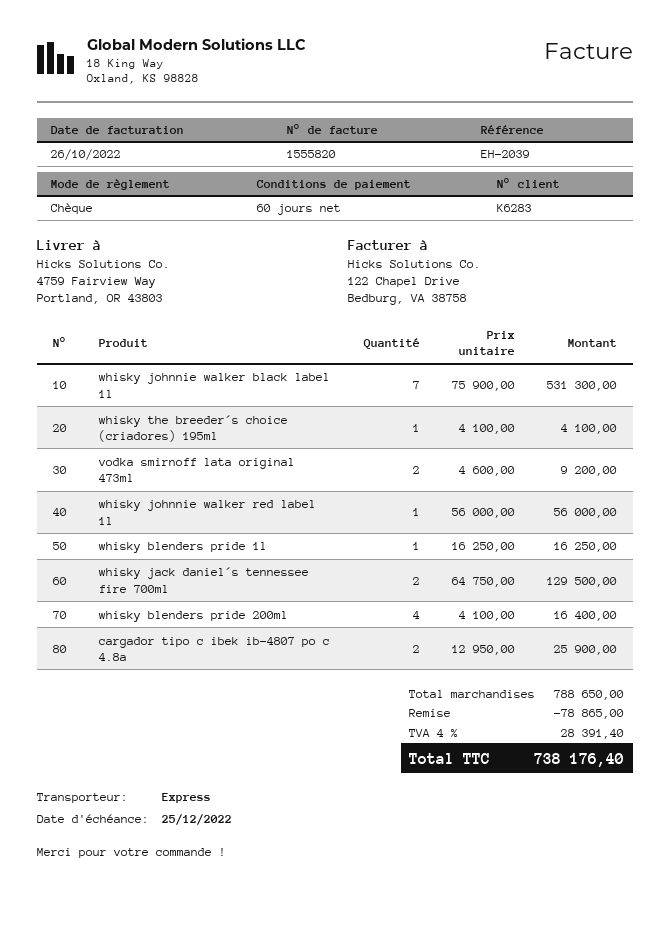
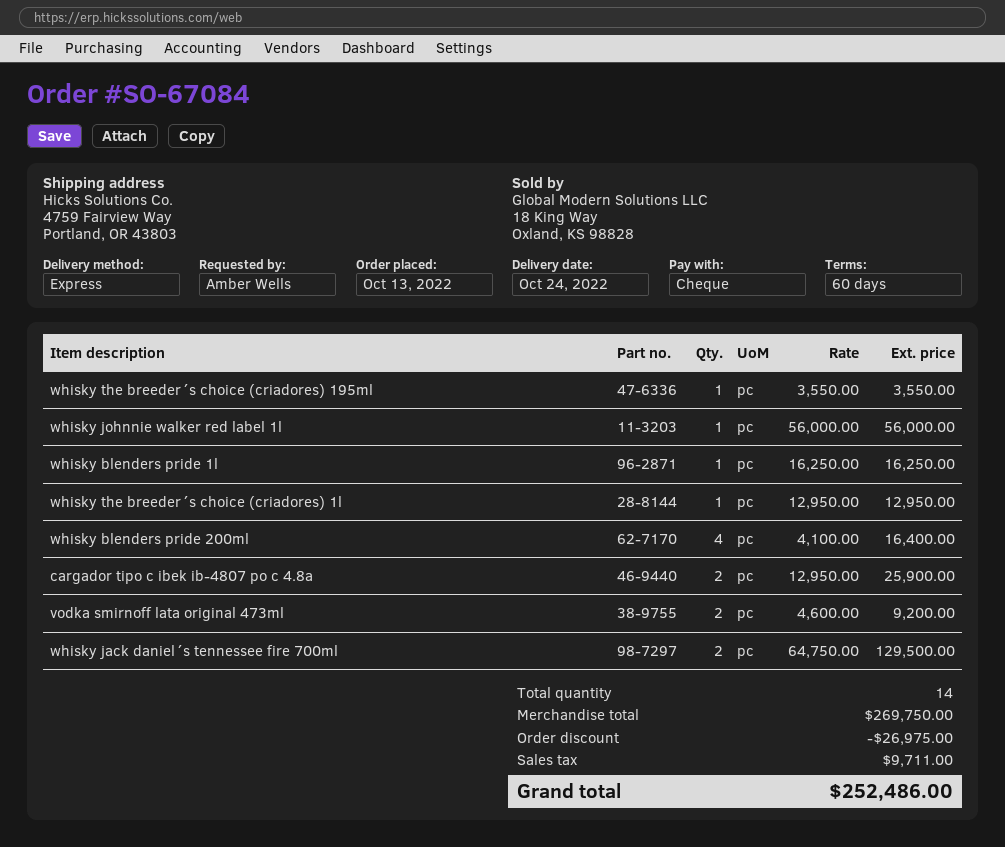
whisky johnnie walker black label 1l: 7 x 75900.00 = 531300.00 -> none
whisky the breeder´s choice (criadores) 195ml: 1 x 4100.00 = 4100.00 -> 1 x 3550.00 = 3550.00
whisky the breeder´s choice (criadores) 1l: none -> 1 x 12950.00 = 12950.00
subtotal: 788650.00 -> 269750.00
discount: 78865.00 -> 26975.00
tax: 28391.40 -> 9711.00
total: 738176.40 -> 252486.00

